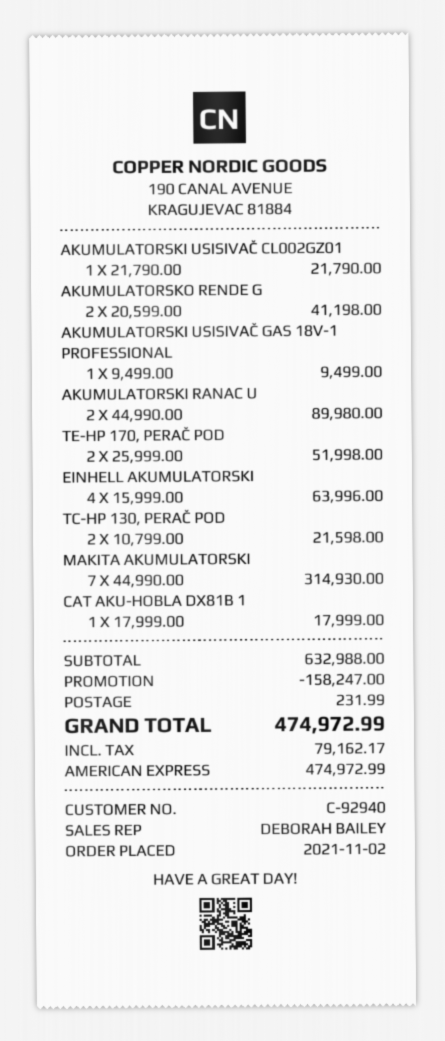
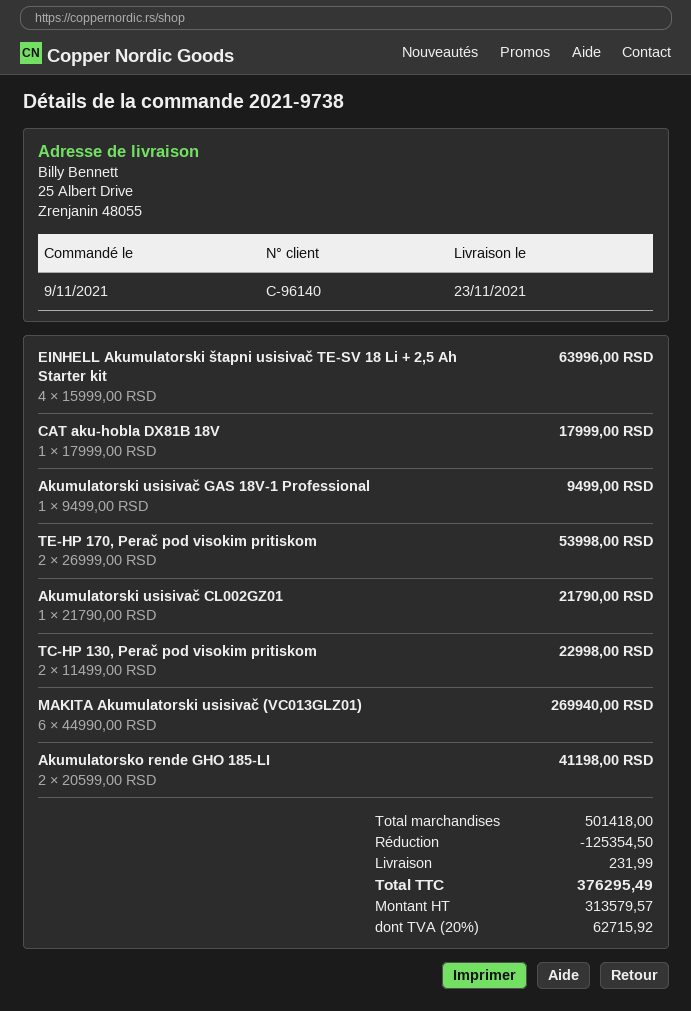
order date: 2021-11-02 -> 2021-11-09
customer number: C-92940 -> C-96140
AKUMULATORSKI RANAC U: 2 x 44990.00 = 89980.00 -> none
TE-HP 170, PERAČ POD: 2 x 25999.00 = 51998.00 -> 2 x 26999.00 = 53998.00
TC-HP 130, PERAČ POD: 2 x 10799.00 = 21598.00 -> 2 x 11499.00 = 22998.00
MAKITA AKUMULATORSKI: 7 x 44990.00 = 314930.00 -> 6 x 44990.00 = 269940.00
subtotal: 632988.00 -> 501418.00
discount: 158247.00 -> 125354.50
tax: 79162.17 -> 62715.92
total: 474972.99 -> 376295.49

